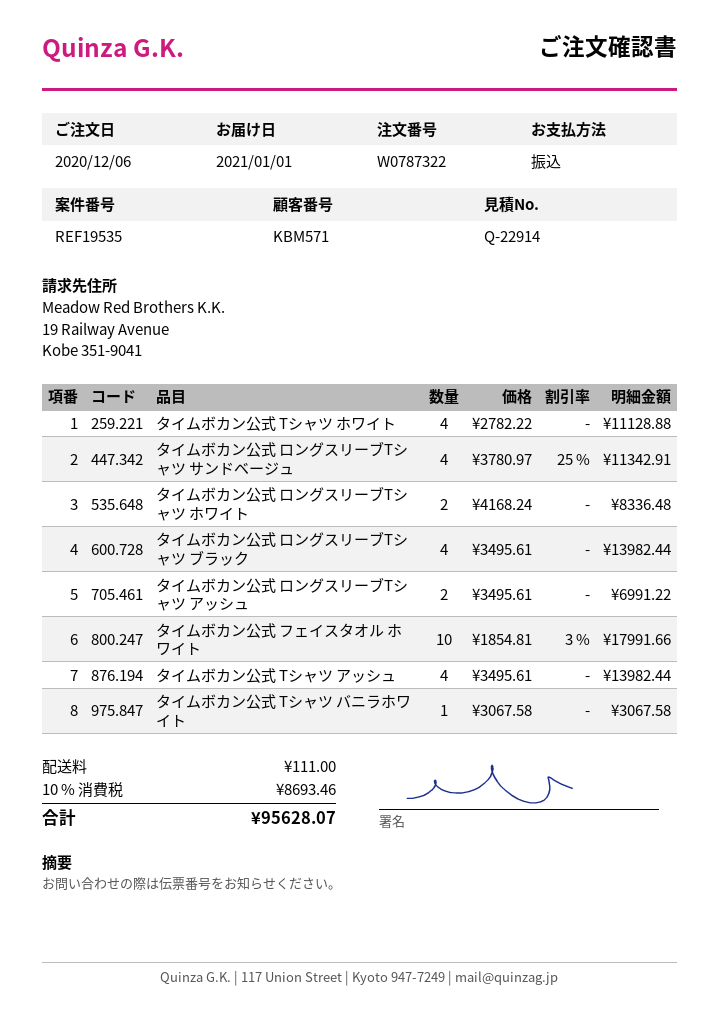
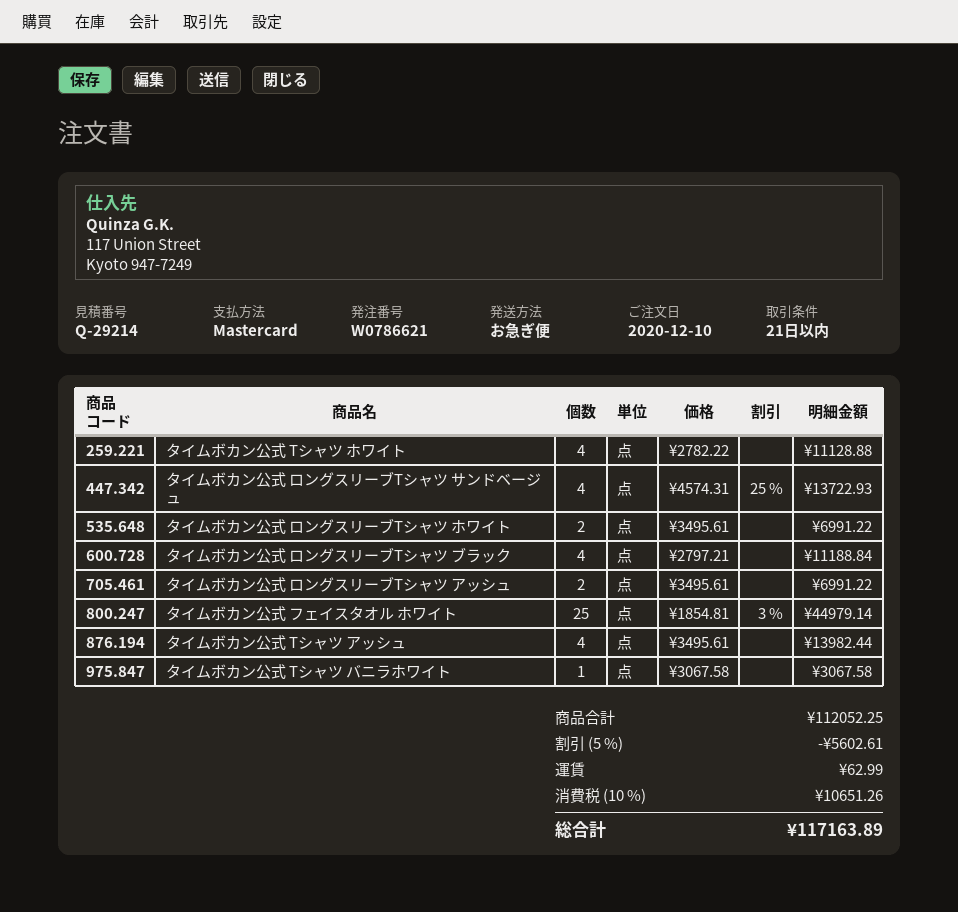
quote number: Q-22914 -> Q-29214
order number: W0787322 -> W0786621
order date: 2020-12-06 -> 2020-12-10
payment method: bank transfer -> Mastercard
タイムボカン公式 ロングスリーブTシャツ サンドベージュ: 4 x 3780.97 - 25% = 11342.91 -> 4 x 4574.31 - 25% = 13722.93
タイムボカン公式 ロングスリーブTシャツ ホワイト: 2 x 4168.24 = 8336.48 -> 2 x 3495.61 = 6991.22
タイムボカン公式 ロングスリーブTシャツ ブラック: 4 x 3495.61 = 13982.44 -> 4 x 2797.21 = 11188.84
タイムボカン公式 フェイスタオル ホワイト: 10 x 1854.81 - 3% = 17991.66 -> 25 x 1854.81 - 3% = 44979.14
discount: none -> 5% = 5602.61
shipping: 111.00 -> 62.99
tax: 10% = 8693.46 -> 10% = 10651.26
total: 95628.07 -> 117163.89

